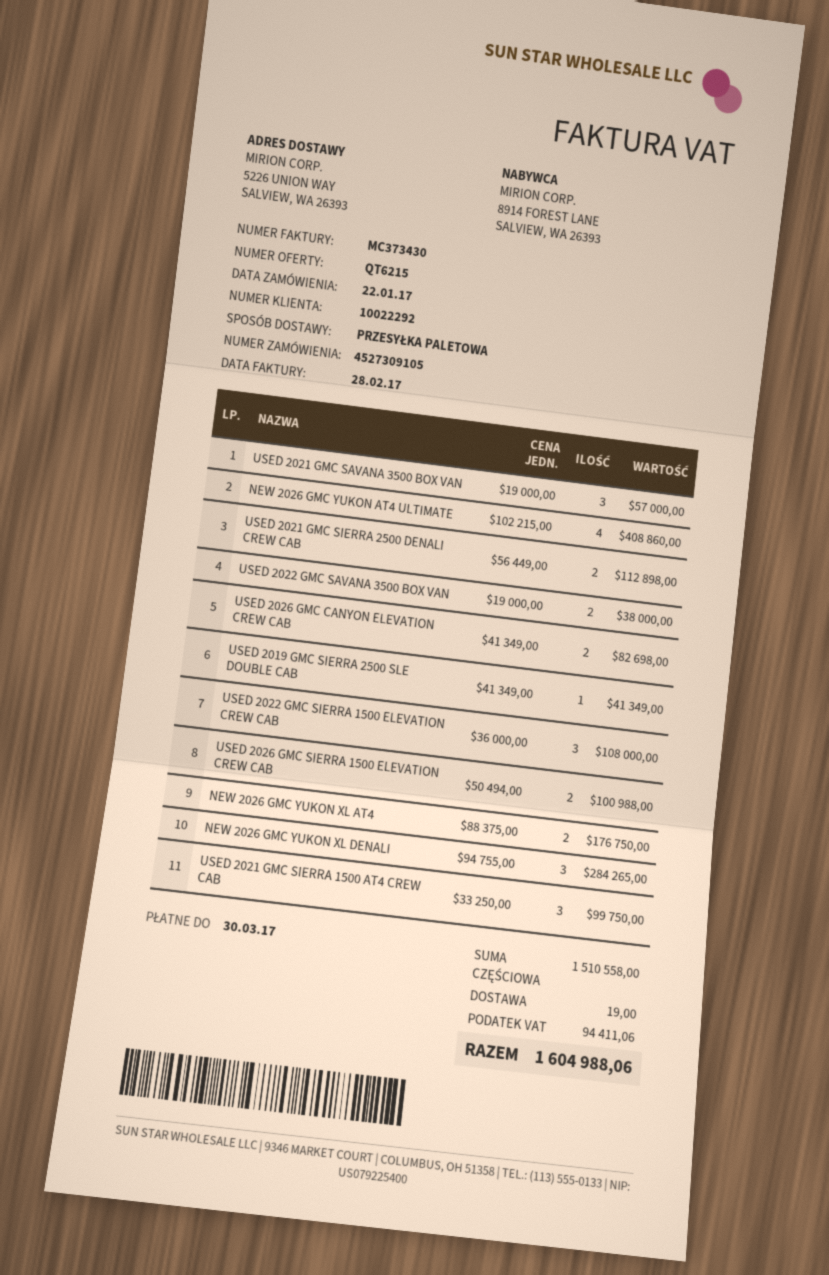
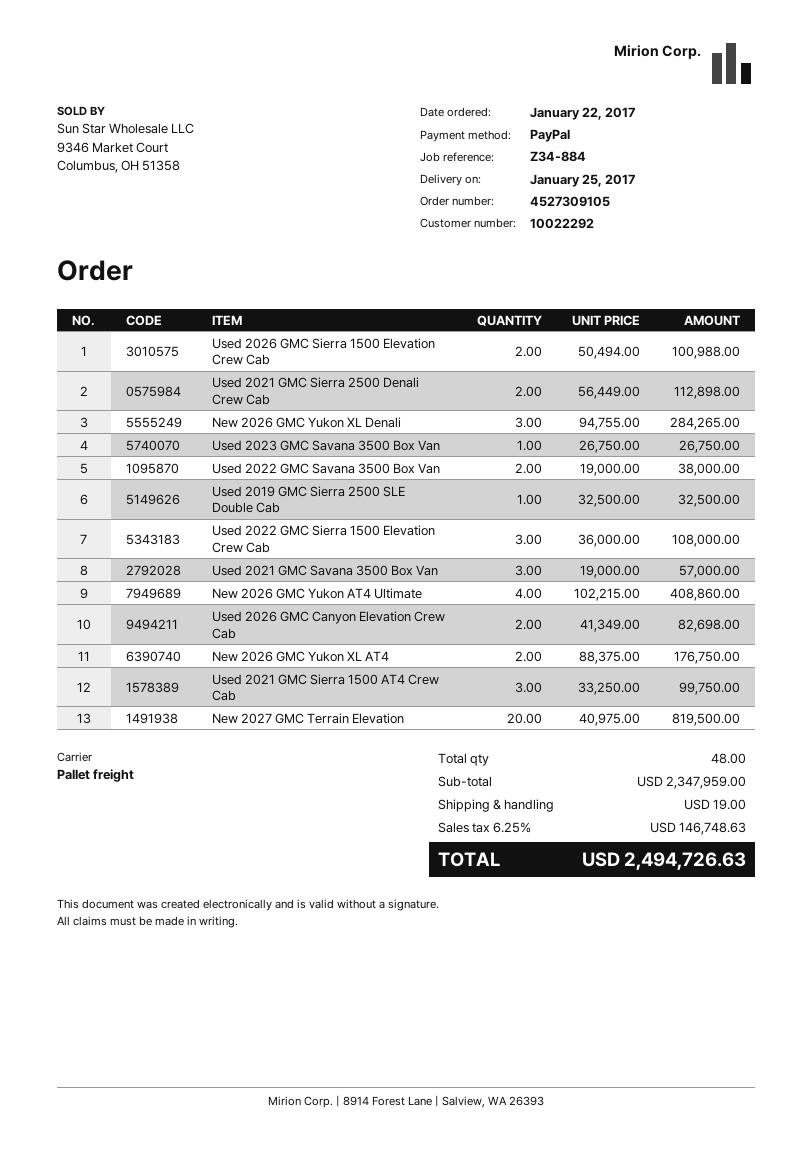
USED 2019 GMC SIERRA 2500 SLE DOUBLE CAB: 1 x 41349.00 = 41349.00 -> 1 x 32500.00 = 32500.00
Used 2023 GMC Savana 3500 Box Van: none -> 1 x 26750.00 = 26750.00
New 2027 GMC Terrain Elevation: none -> 20 x 40975.00 = 819500.00
subtotal: 1510558.00 -> 2347959.00
tax: 94411.06 -> 146748.63
total: 1604988.06 -> 2494726.63

